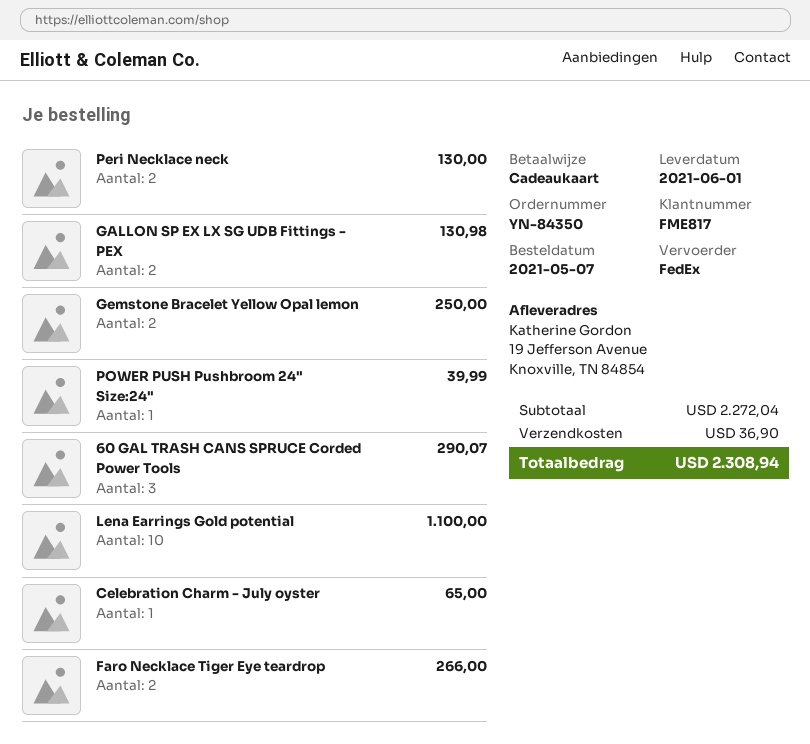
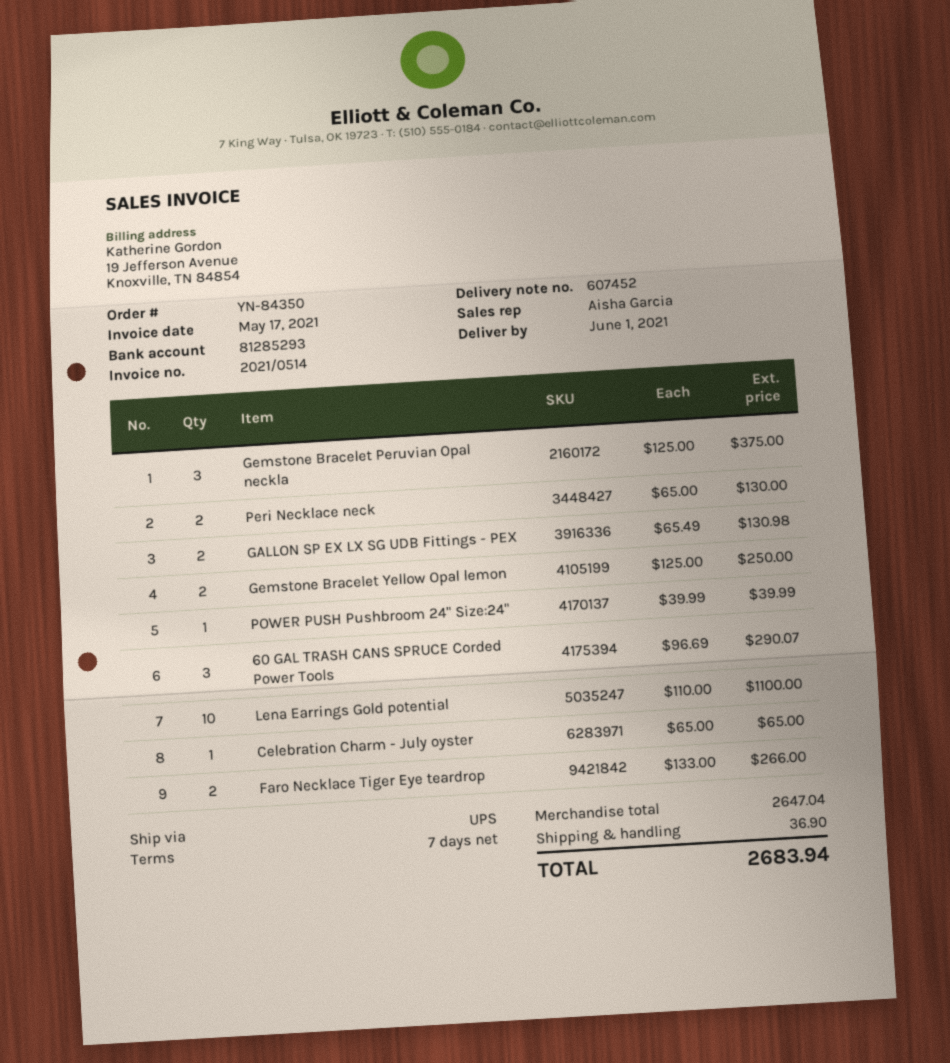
shipping method: FedEx -> UPS
Gemstone Bracelet Peruvian Opal neckla: none -> 3 for 375.00
subtotal: 2272.04 -> 2647.04
total: 2308.94 -> 2683.94

